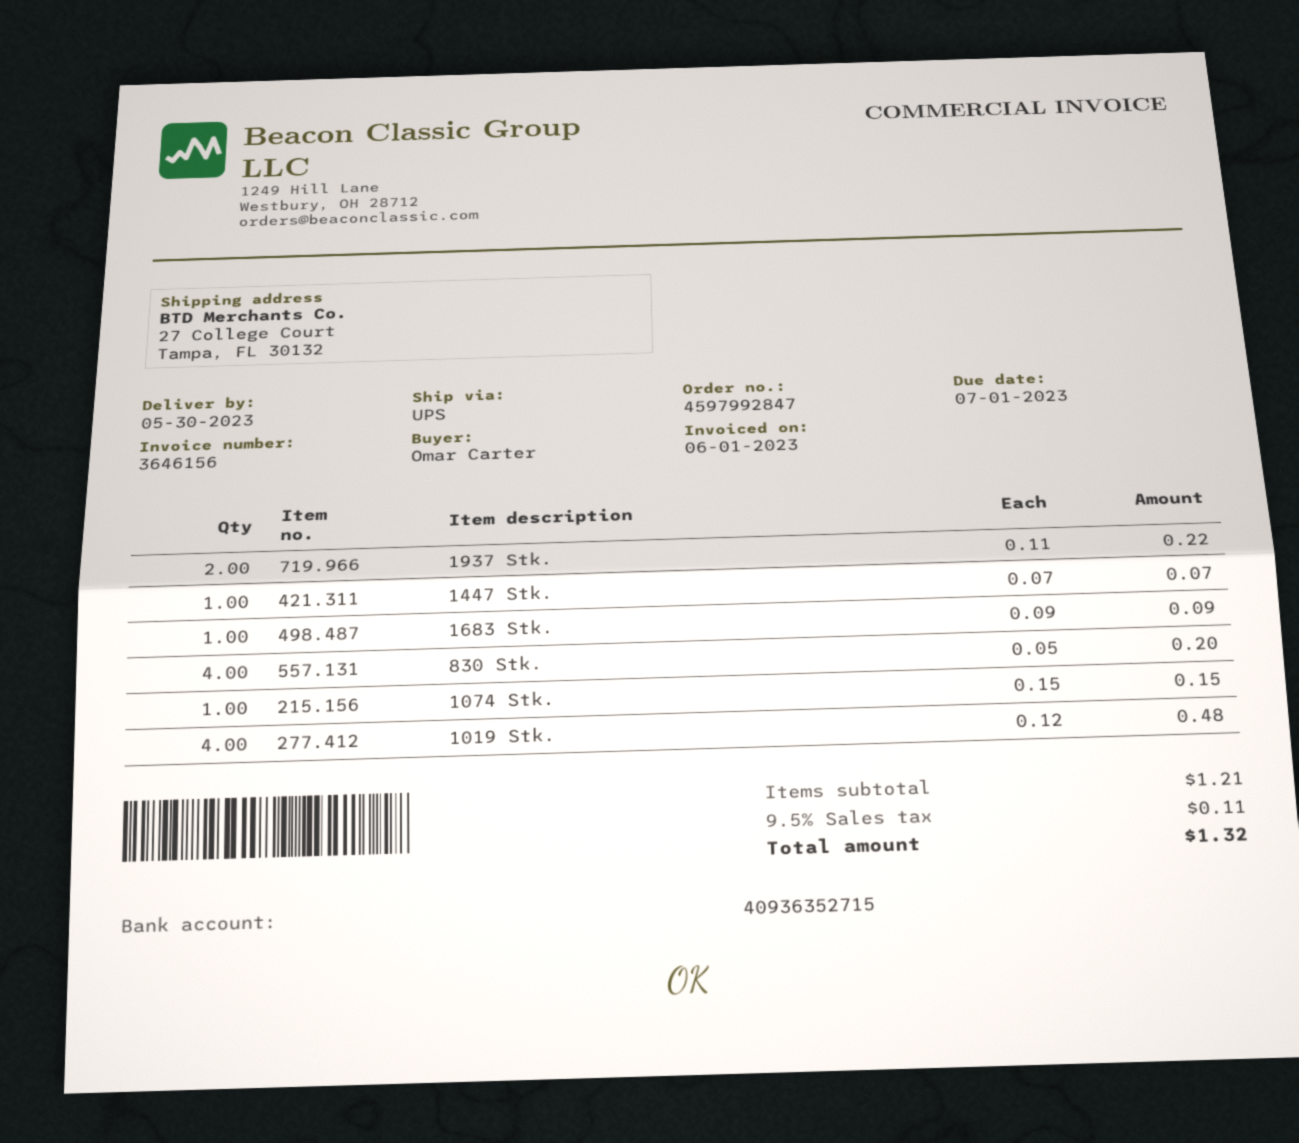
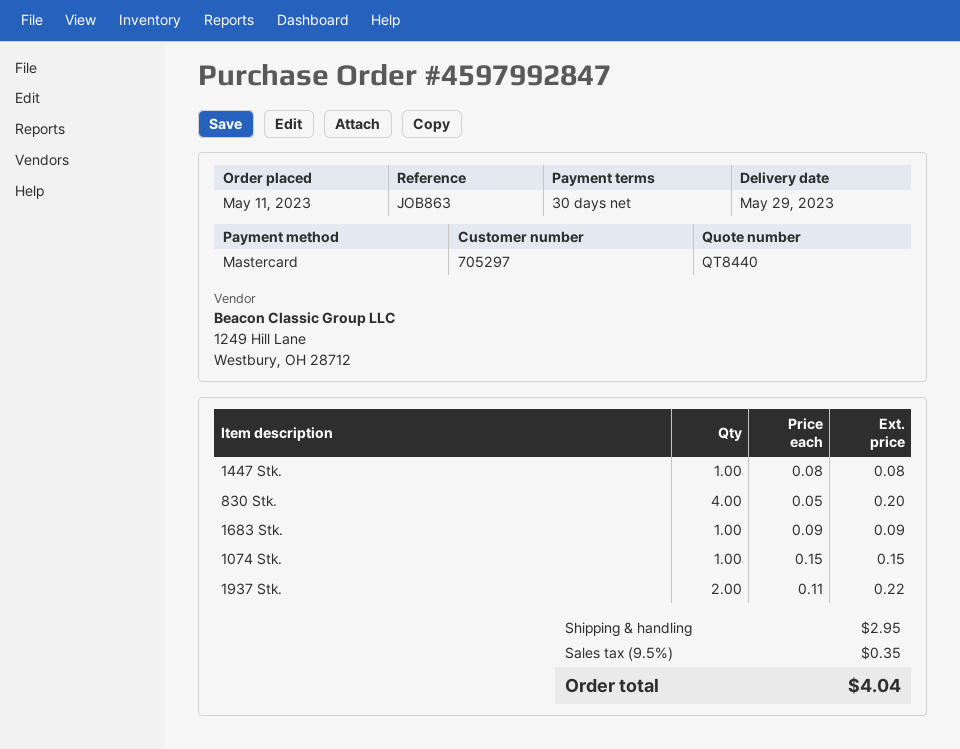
delivery date: 2023-05-30 -> 2023-05-29
1447 Stk.: 1 x 0.07 = 0.07 -> 1 x 0.08 = 0.08
1019 Stk.: 4 x 0.12 = 0.48 -> none
shipping: none -> 2.95
tax: 9.5% = 0.11 -> 9.5% = 0.35
total: 1.32 -> 4.04

